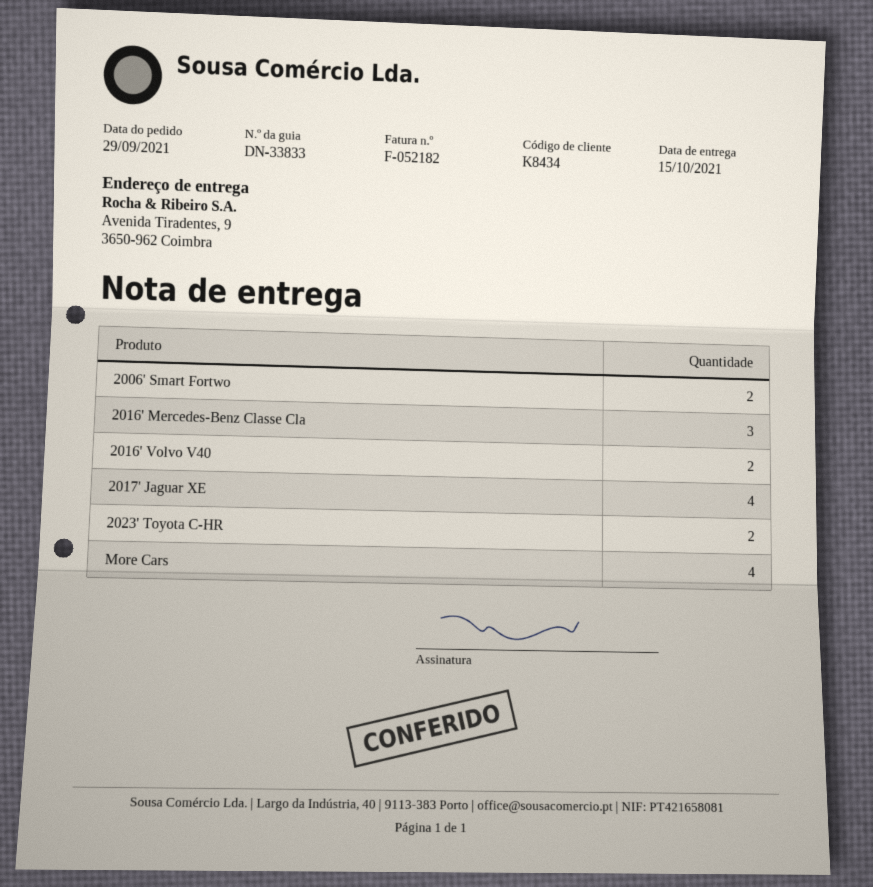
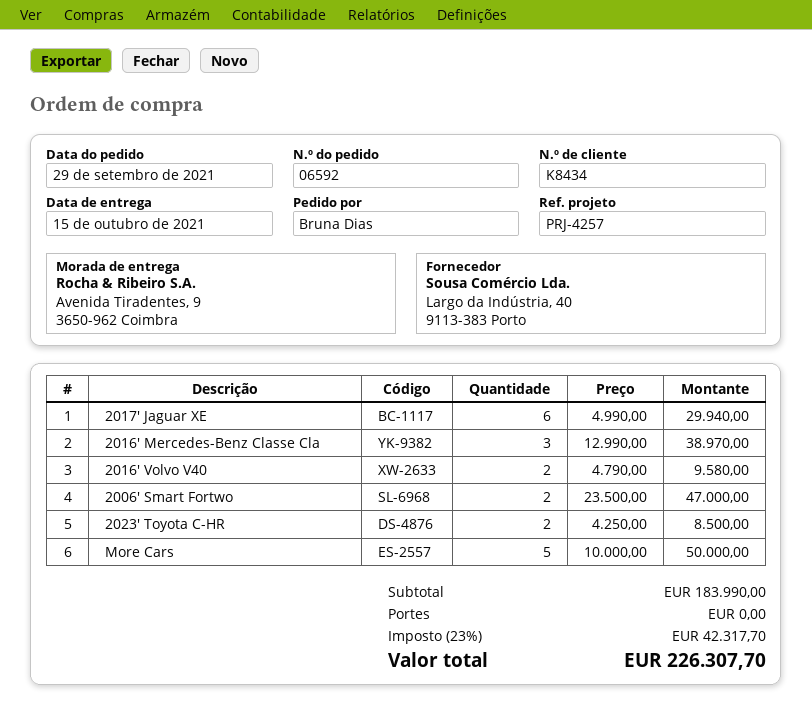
2017' Jaguar XE: 4 -> 6
More Cars: 4 -> 5

